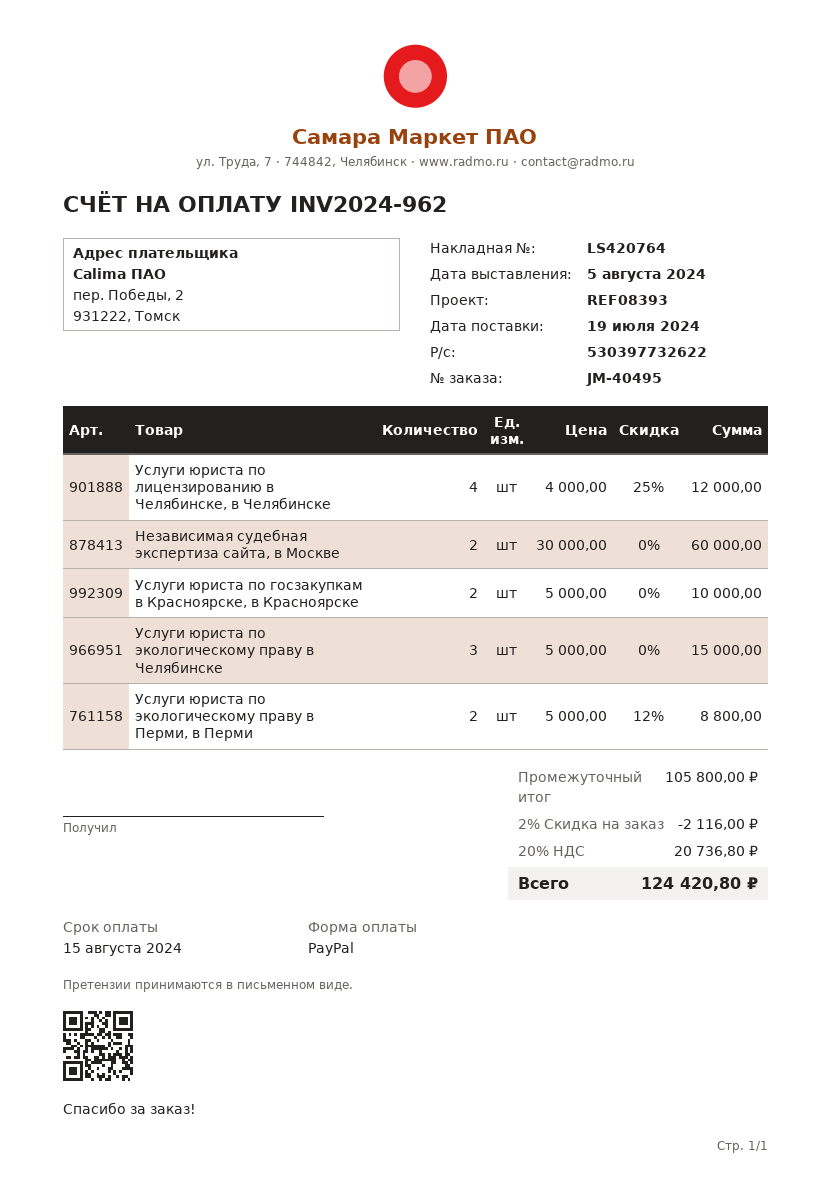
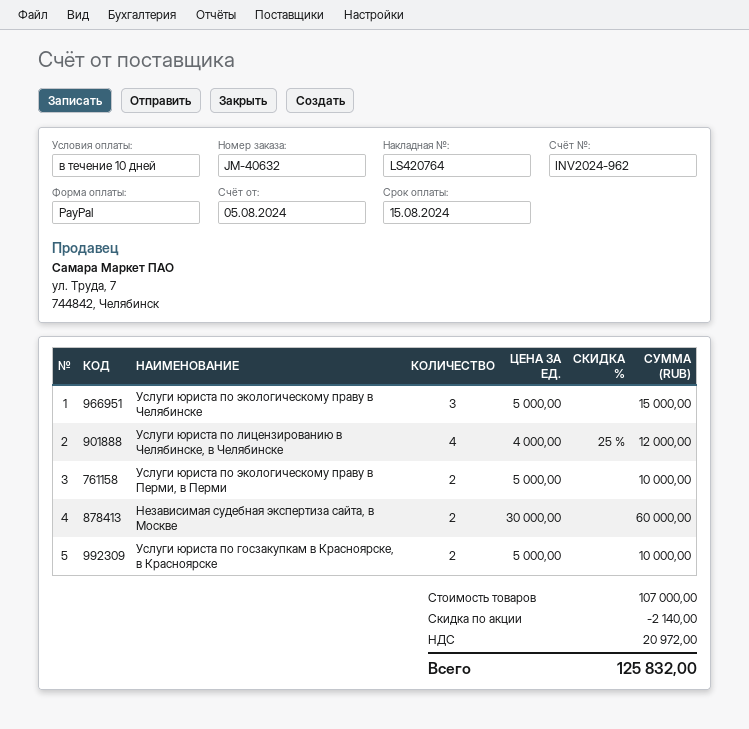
order number: JM-40495 -> JM-40632
Услуги юриста по экологическому праву в Перми, в Перми: 2 x 5000.00 - 12% = 8800.00 -> 2 x 5000.00 = 10000.00
subtotal: 105800.00 -> 107000.00
discount: 2116.00 -> 2140.00
tax: 20736.80 -> 20972.00
total: 124420.80 -> 125832.00

